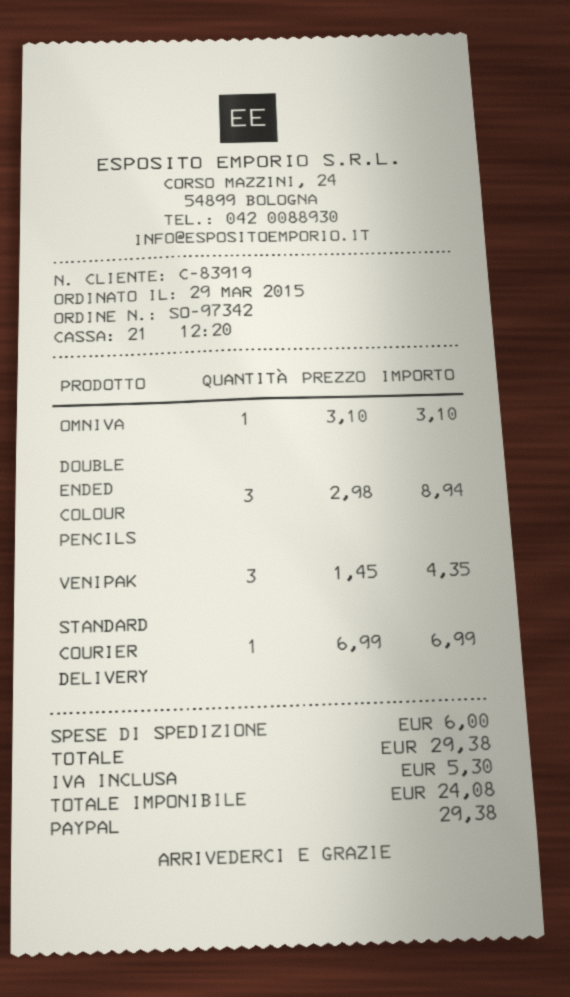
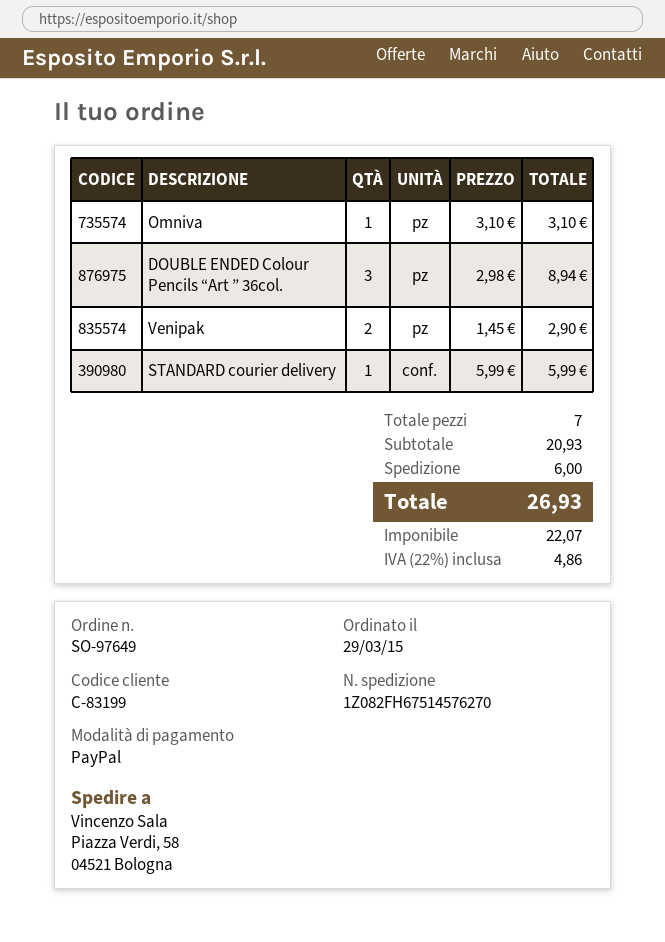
order number: SO-97342 -> SO-97649
customer number: C-83919 -> C-83199
VENIPAK: 3 x 1.45 = 4.35 -> 2 x 1.45 = 2.90
STANDARD COURIER DELIVERY: 1 x 6.99 = 6.99 -> 1 x 5.99 = 5.99
net: 24.08 -> 22.07
tax: 5.30 -> 4.86
total: 29.38 -> 26.93

